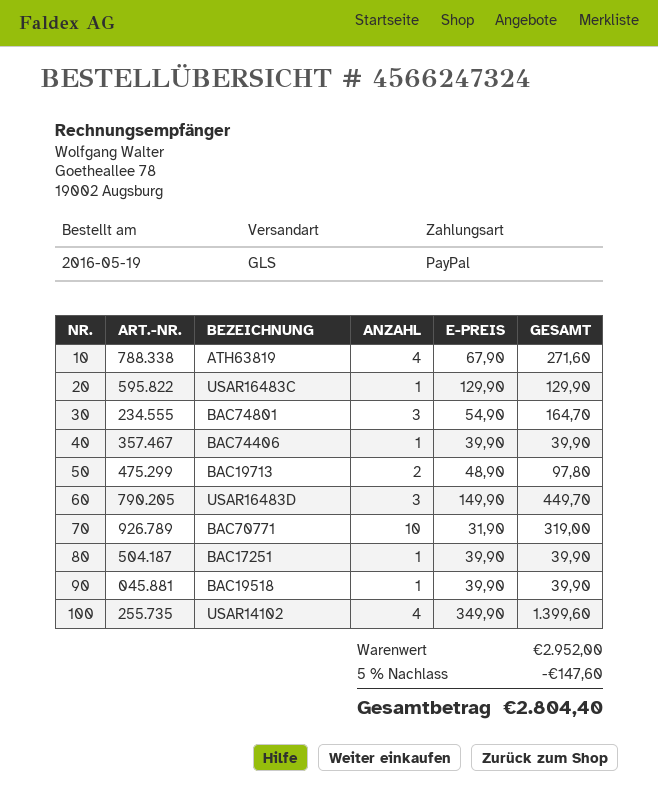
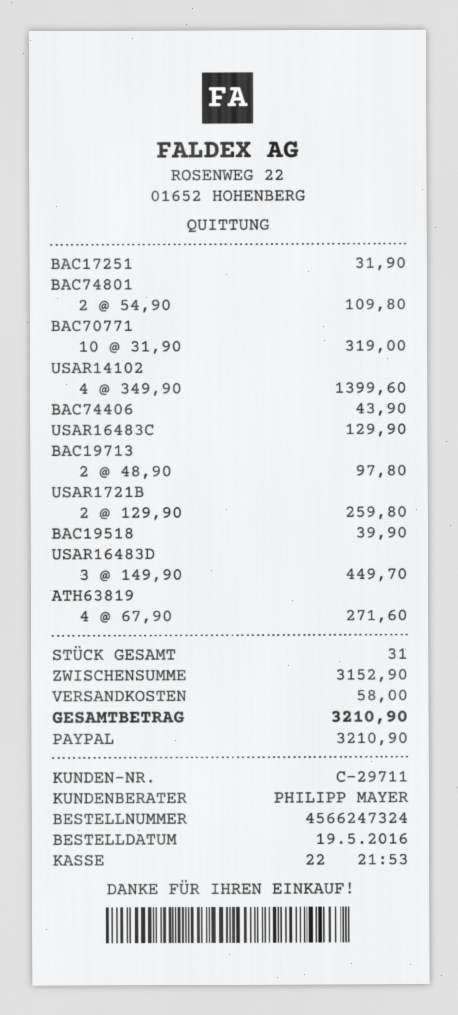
BAC74801: 3 x 54.90 = 164.70 -> 2 x 54.90 = 109.80
BAC74406: 1 x 39.90 = 39.90 -> 1 x 43.90 = 43.90
BAC17251: 1 x 39.90 = 39.90 -> 1 x 31.90 = 31.90
USAR1721B: none -> 2 x 129.90 = 259.80
subtotal: 2952.00 -> 3152.90
discount: 5% = 147.60 -> none
shipping: none -> 58.00
total: 2804.40 -> 3210.90

